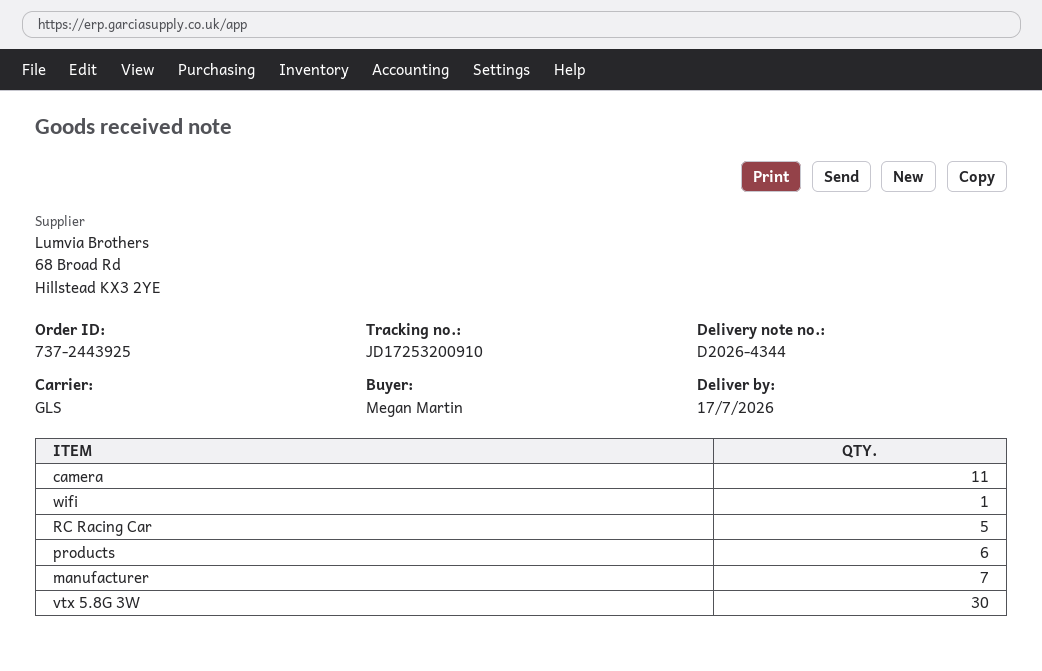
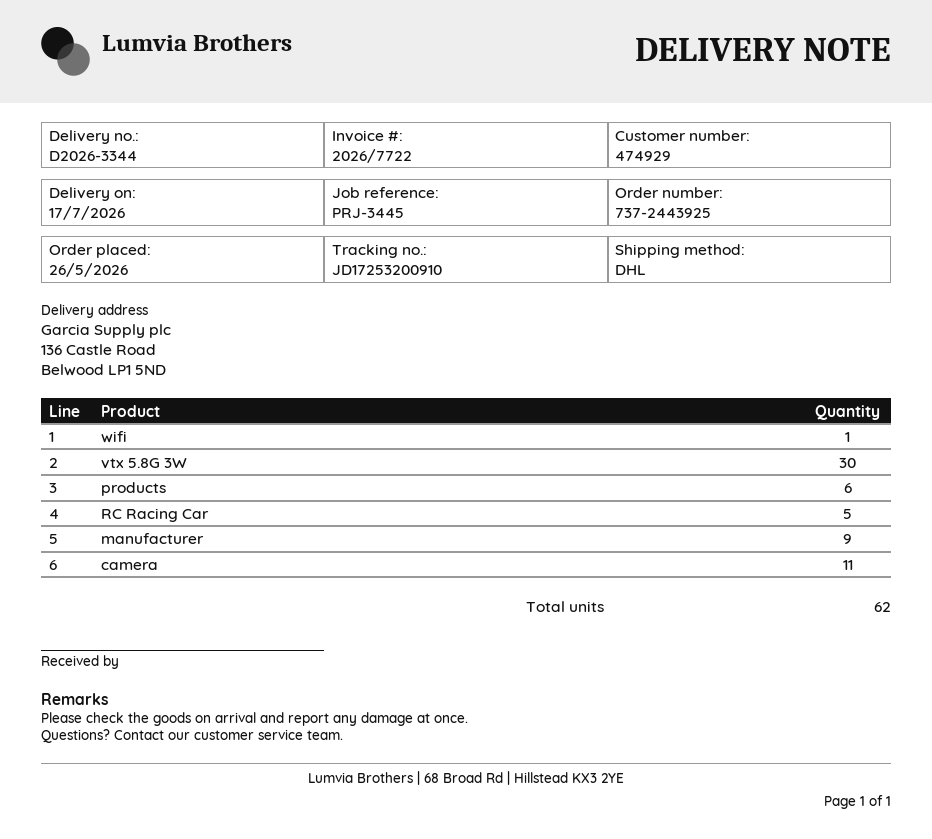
delivery note number: D2026-4344 -> D2026-3344
shipping method: GLS -> DHL
manufacturer: 7 -> 9

